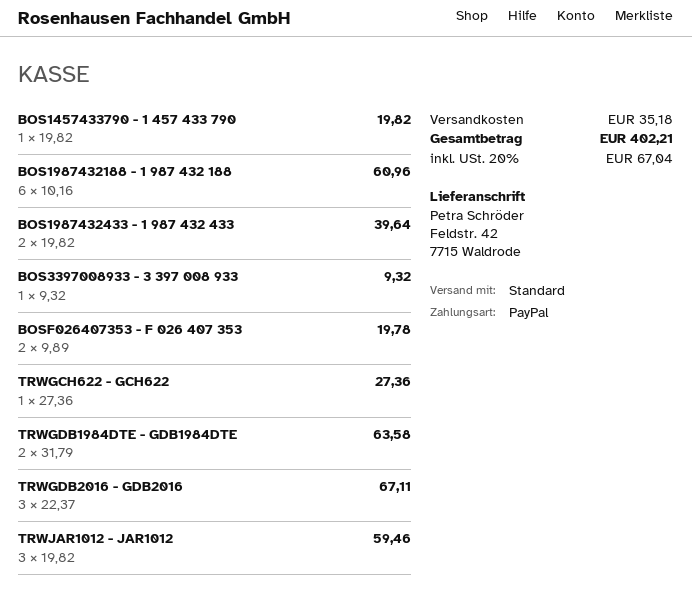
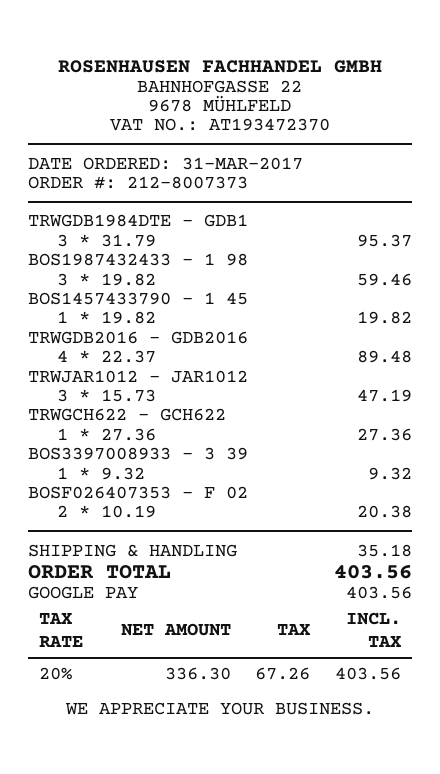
payment method: PayPal -> Google Pay
BOS1987432188 - 1 987 432 188: 6 x 10.16 = 60.96 -> none
BOS1987432433 - 1 987 432 433: 2 x 19.82 = 39.64 -> 3 x 19.82 = 59.46
BOSF026407353 - F 026 407 353: 2 x 9.89 = 19.78 -> 2 x 10.19 = 20.38
TRWGDB1984DTE - GDB1984DTE: 2 x 31.79 = 63.58 -> 3 x 31.79 = 95.37
TRWGDB2016 - GDB2016: 3 x 22.37 = 67.11 -> 4 x 22.37 = 89.48
TRWJAR1012 - JAR1012: 3 x 19.82 = 59.46 -> 3 x 15.73 = 47.19
tax: 20% = 67.04 -> 20% = 67.26
total: 402.21 -> 403.56

